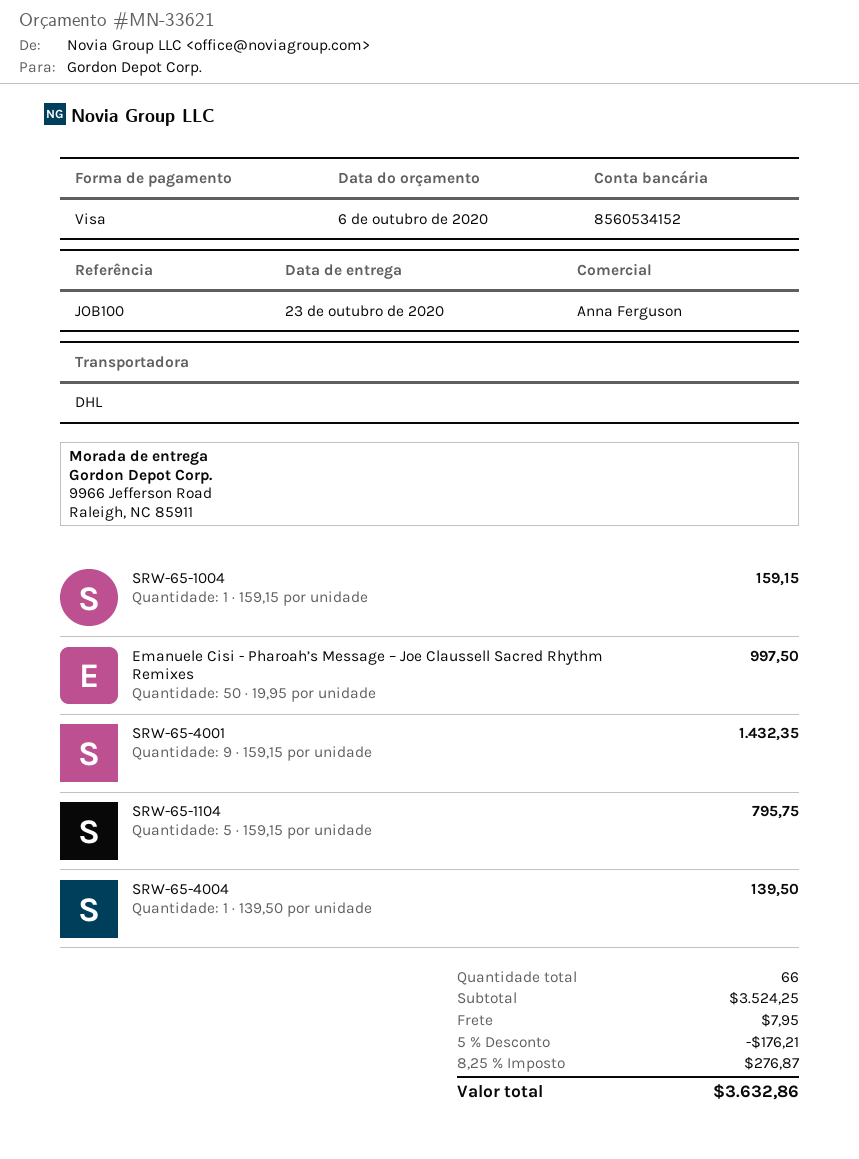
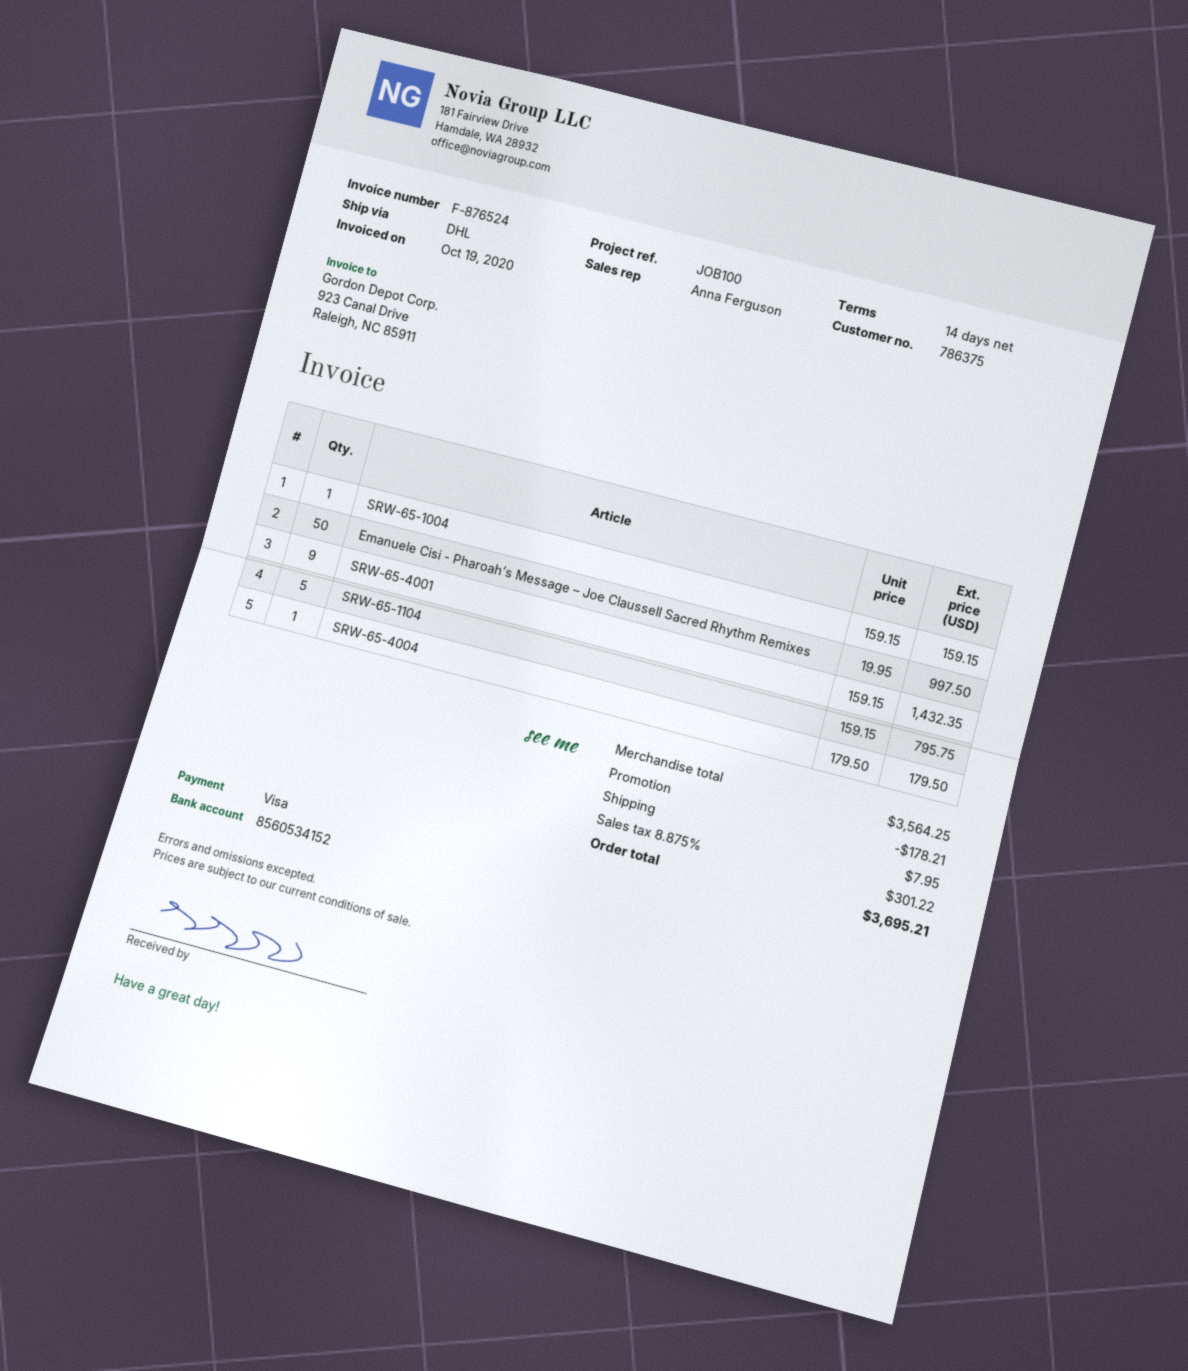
SRW-65-4004: 1 x 139.50 = 139.50 -> 1 x 179.50 = 179.50
subtotal: 3524.25 -> 3564.25
discount: 176.21 -> 178.21
tax: 8.25% = 276.87 -> 8.875% = 301.22
total: 3632.86 -> 3695.21

